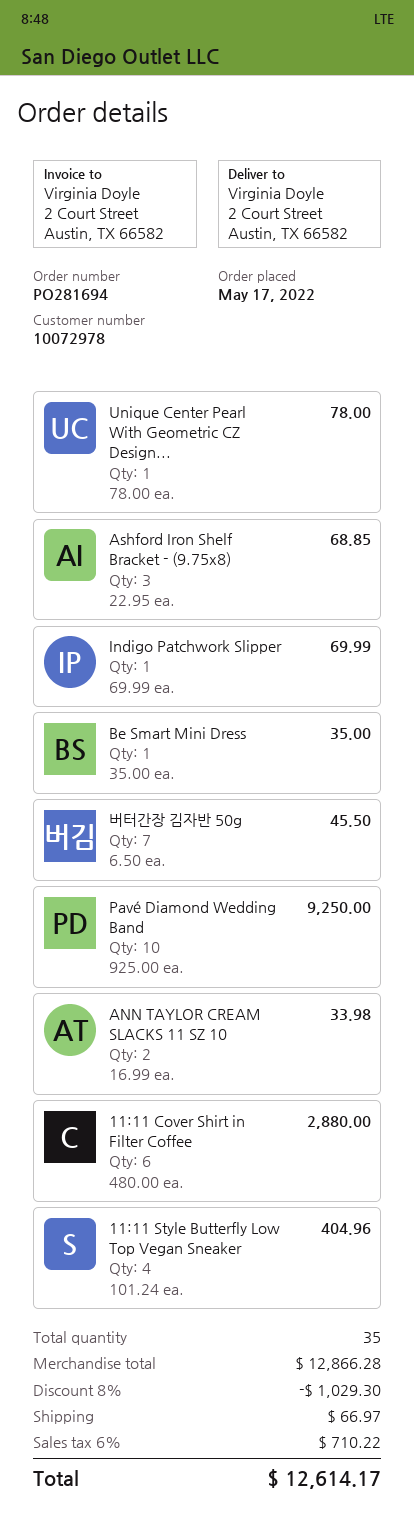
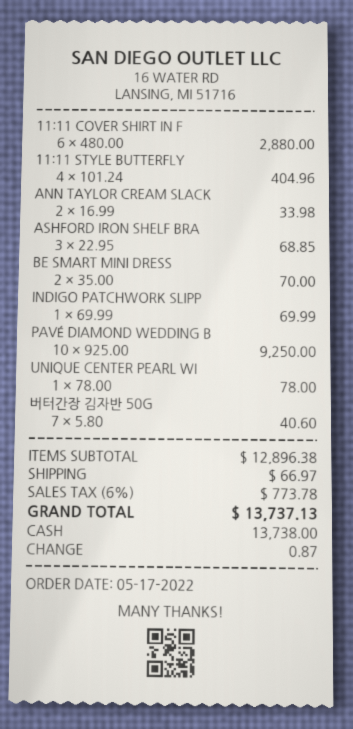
Be Smart Mini Dress: 1 x 35.00 = 35.00 -> 2 x 35.00 = 70.00
버터간장 김자반 50g: 7 x 6.50 = 45.50 -> 7 x 5.80 = 40.60
subtotal: 12866.28 -> 12896.38
discount: 8% = 1029.30 -> none
tax: 6% = 710.22 -> 6% = 773.78
total: 12614.17 -> 13737.13

